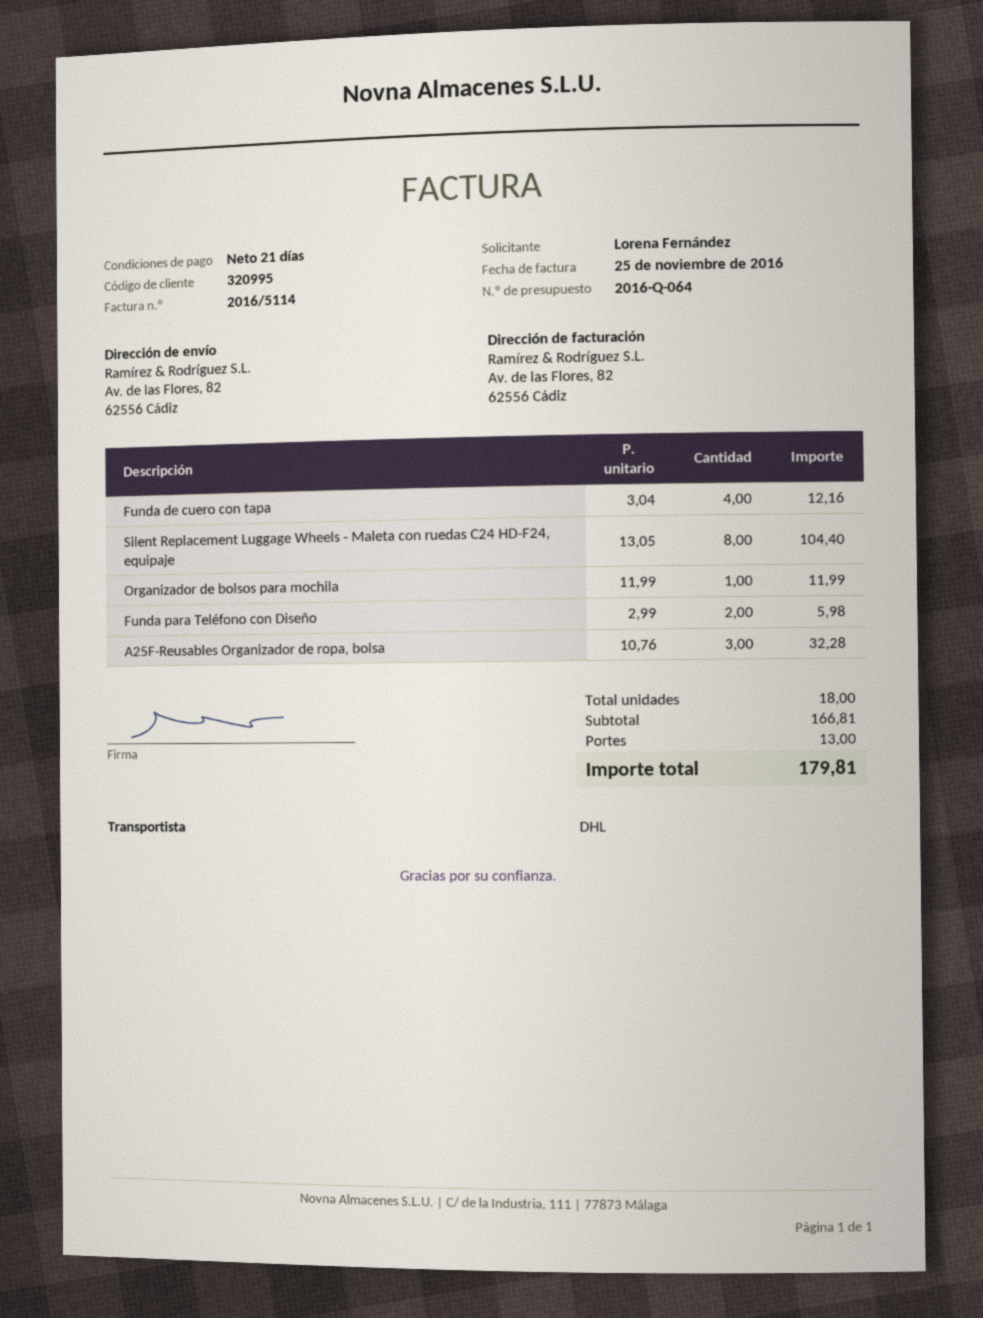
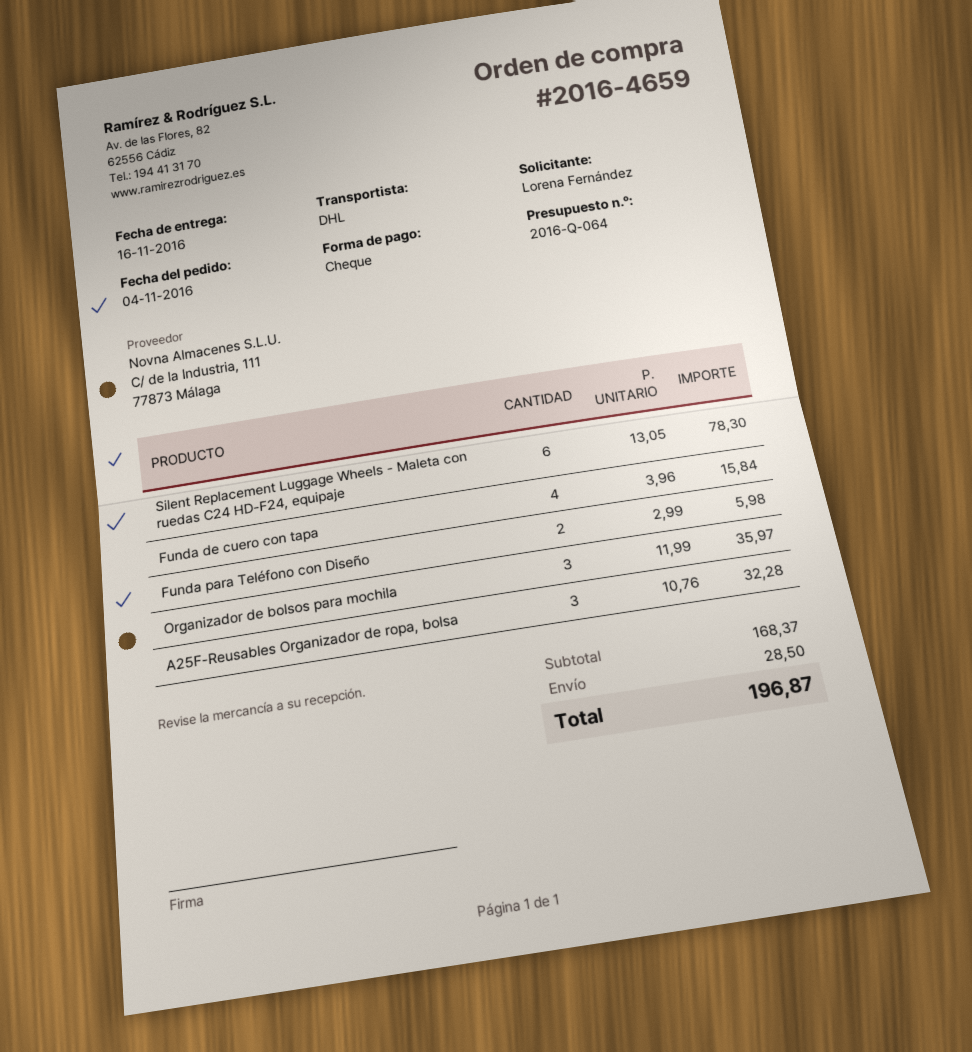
Funda de cuero con tapa: 4 x 3.04 = 12.16 -> 4 x 3.96 = 15.84
Silent Replacement Luggage Wheels - Maleta con ruedas C24 HD-F24, equipaje: 8 x 13.05 = 104.40 -> 6 x 13.05 = 78.30
Organizador de bolsos para mochila: 1 x 11.99 = 11.99 -> 3 x 11.99 = 35.97
subtotal: 166.81 -> 168.37
shipping: 13.00 -> 28.50
total: 179.81 -> 196.87

